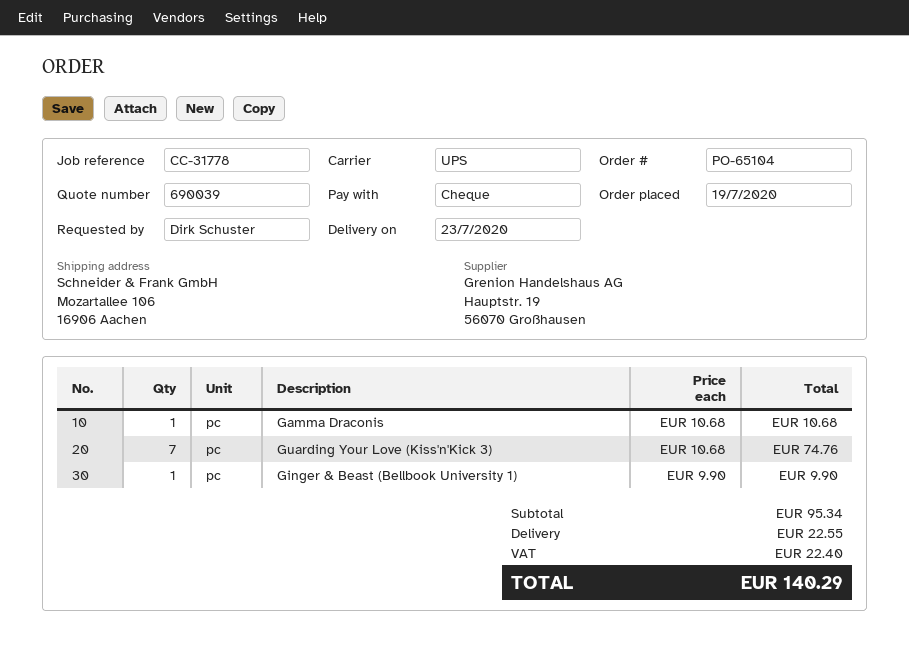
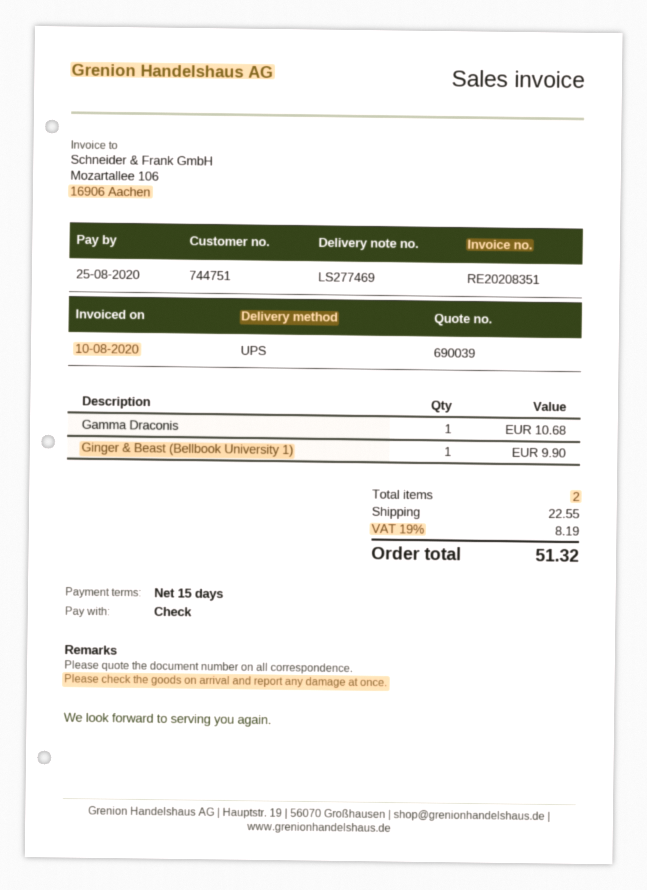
Guarding Your Love (Kiss'n'Kick 3): 7 for 74.76 -> none
tax: 22.40 -> 8.19
total: 140.29 -> 51.32

